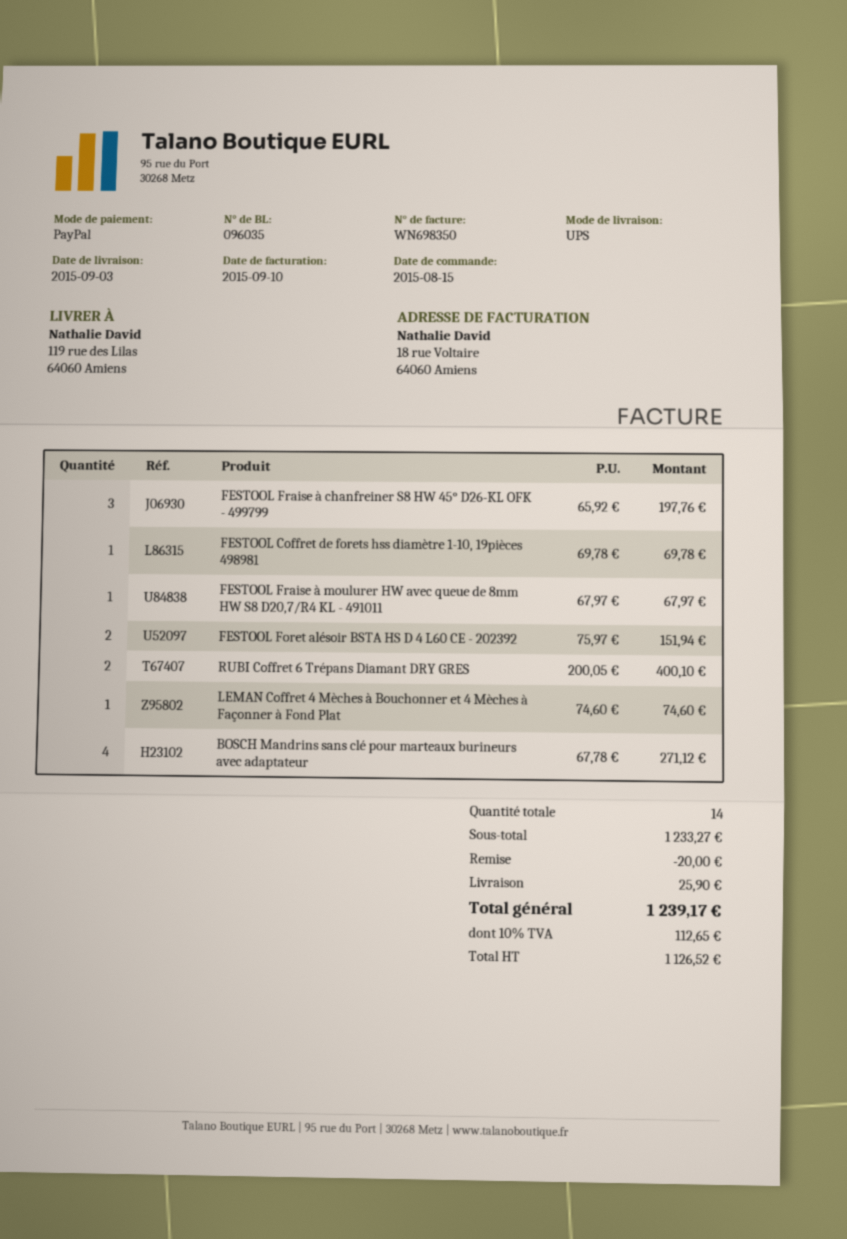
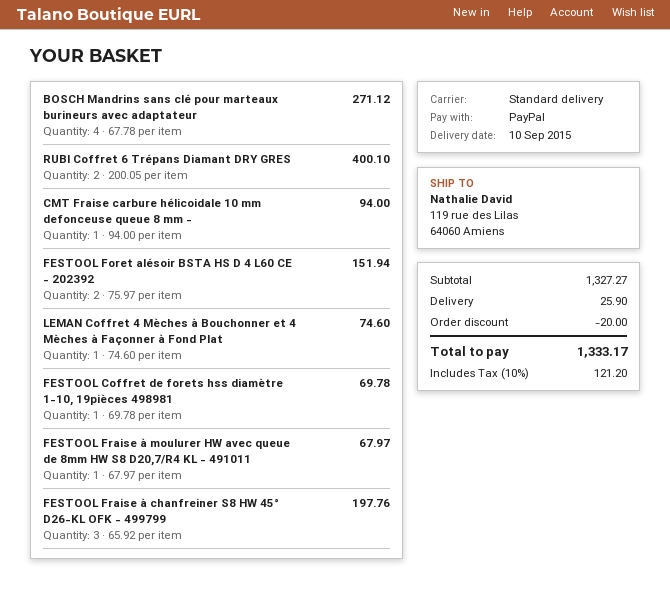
delivery date: 2015-09-03 -> 2015-09-10
shipping method: UPS -> standard
CMT Fraise carbure hélicoidale 10 mm defonceuse queue 8 mm -: none -> 1 x 94.00 = 94.00
subtotal: 1233.27 -> 1327.27
tax: 10% = 112.65 -> 10% = 121.20
total: 1239.17 -> 1333.17

